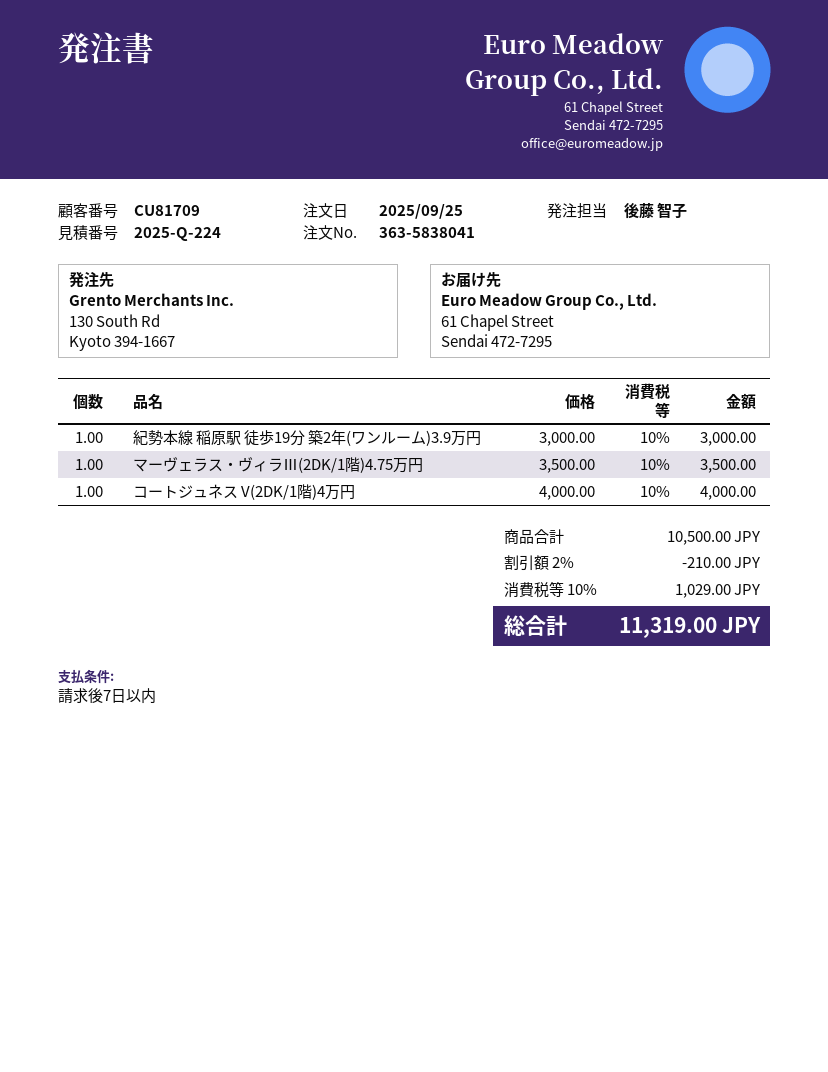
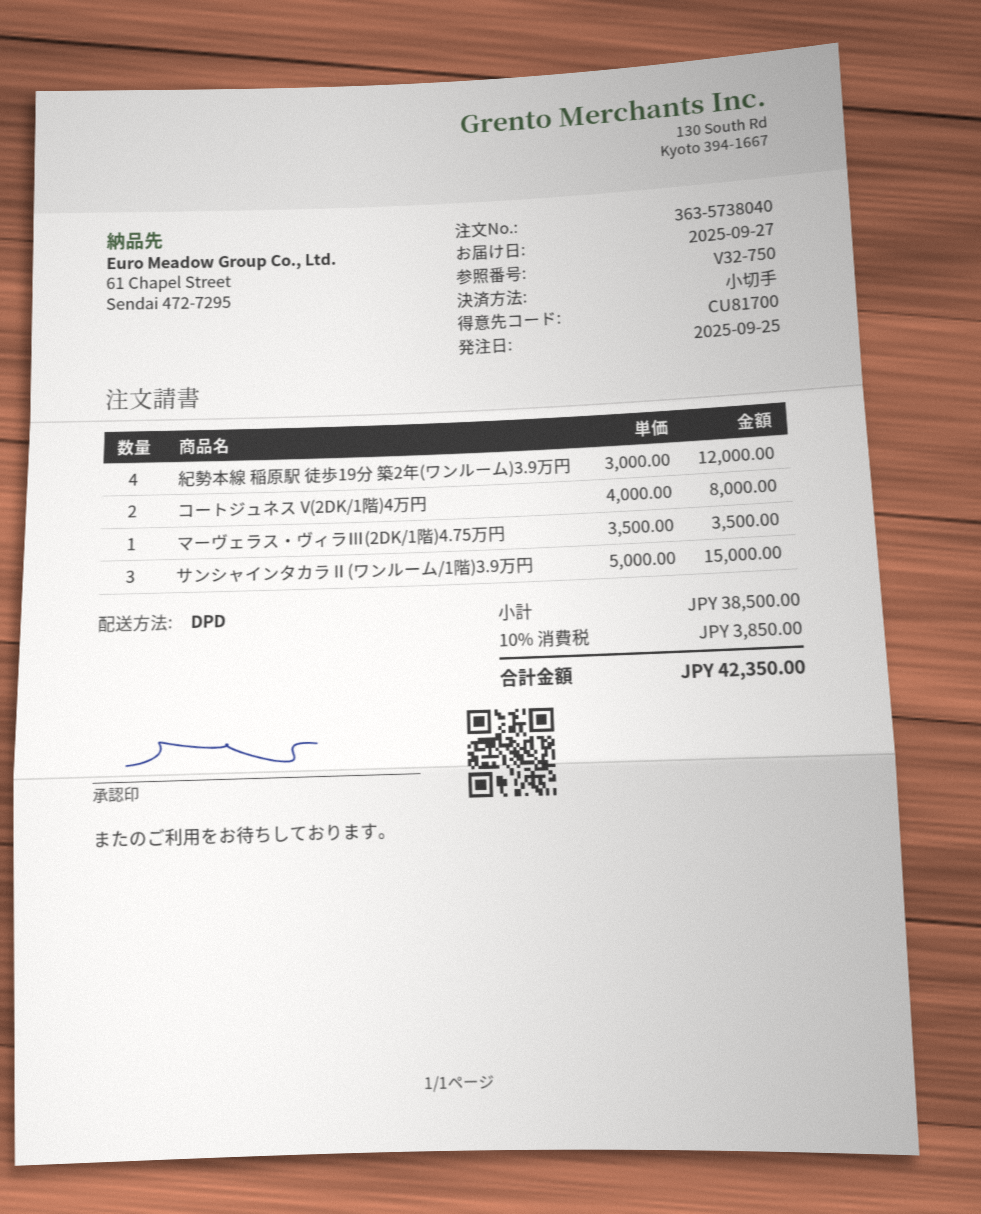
order number: 363-5838041 -> 363-5738040
customer number: CU81709 -> CU81700
紀勢本線 稲原駅 徒歩19分 築2年(ワンルーム)3.9万円: 1 x 3000.00 = 3000.00 -> 4 x 3000.00 = 12000.00
コートジュネス V(2DK/1階)4万円: 1 x 4000.00 = 4000.00 -> 2 x 4000.00 = 8000.00
サンシャインタカラⅡ(ワンルーム/1階)3.9万円: none -> 3 x 5000.00 = 15000.00
subtotal: 10500.00 -> 38500.00
discount: 2% = 210.00 -> none
tax: 10% = 1029.00 -> 10% = 3850.00
total: 11319.00 -> 42350.00

